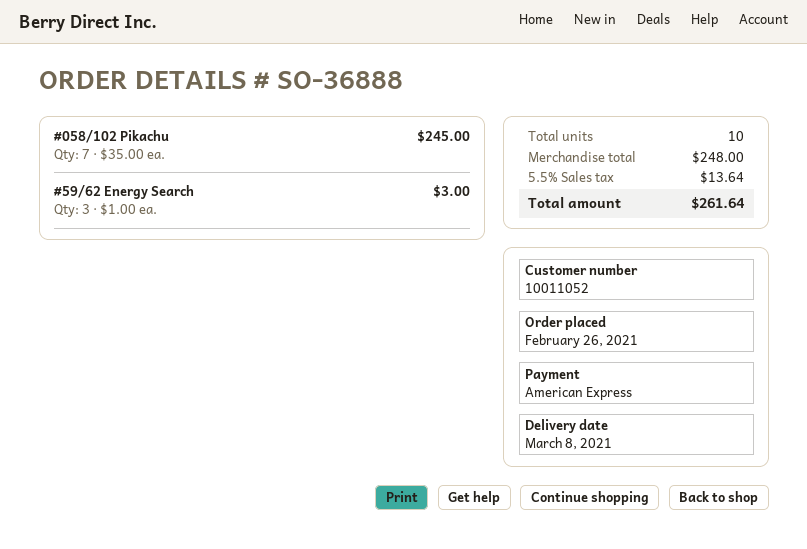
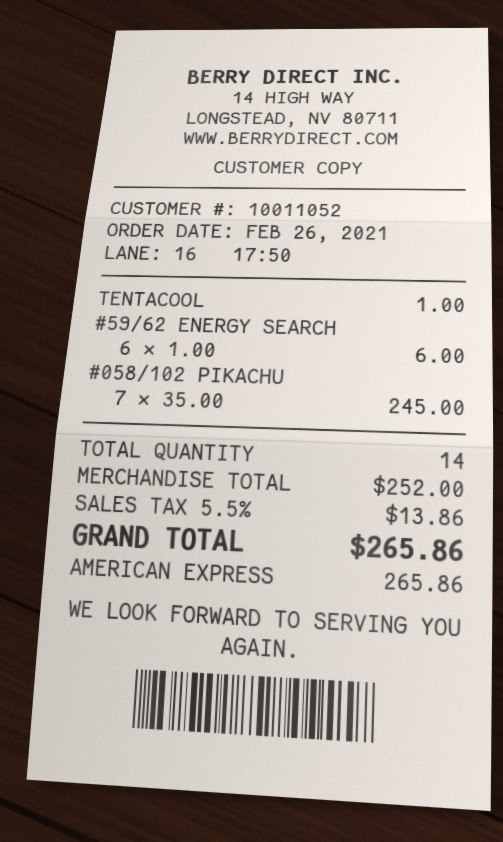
#59/62 Energy Search: 3 x 1.00 = 3.00 -> 6 x 1.00 = 6.00
TENTACOOL: none -> 1 x 1.00 = 1.00
total quantity: 10 -> 14
subtotal: 248.00 -> 252.00
tax: 5.5% = 13.64 -> 5.5% = 13.86
total: 261.64 -> 265.86

